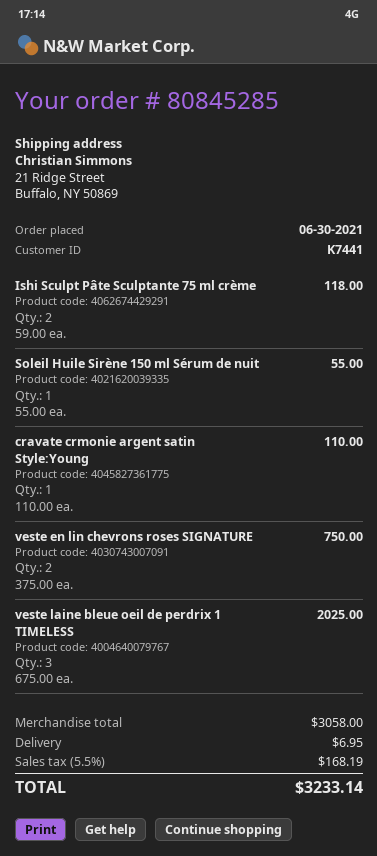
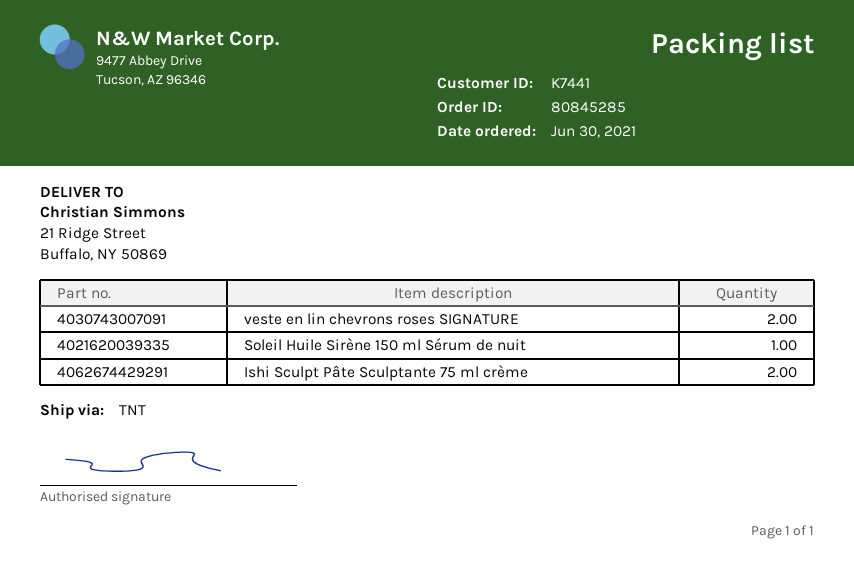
cravate crmonie argent satin Style:Young: 1 -> none
veste laine bleue oeil de perdrix 1 TIMELESS: 3 -> none

